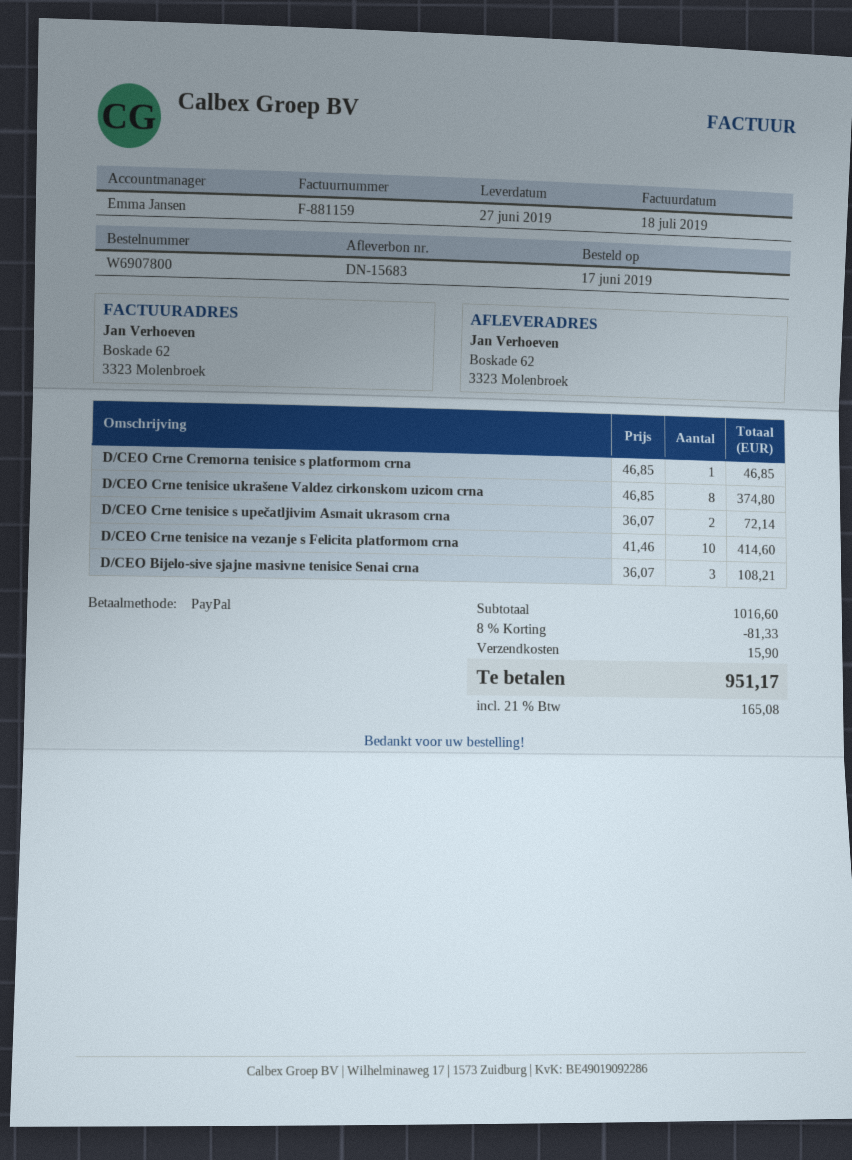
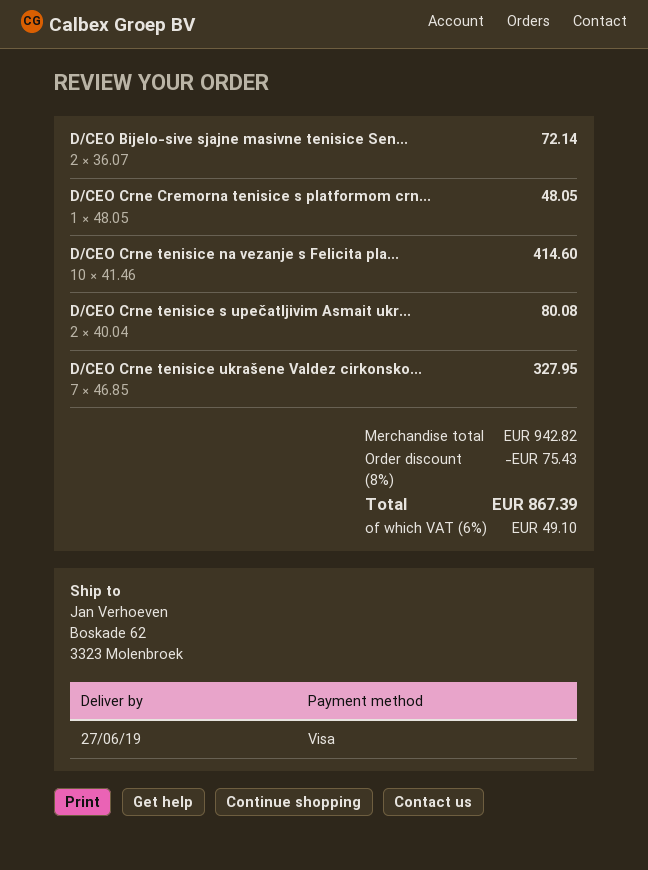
payment method: PayPal -> Visa
D/CEO Crne Cremorna tenisice s platformom crna: 1 x 46.85 = 46.85 -> 1 x 48.05 = 48.05
D/CEO Crne tenisice ukrašene Valdez cirkonskom uzicom crna: 8 x 46.85 = 374.80 -> 7 x 46.85 = 327.95
D/CEO Crne tenisice s upečatljivim Asmait ukrasom crna: 2 x 36.07 = 72.14 -> 2 x 40.04 = 80.08
D/CEO Bijelo-sive sjajne masivne tenisice Senai crna: 3 x 36.07 = 108.21 -> 2 x 36.07 = 72.14
subtotal: 1016.60 -> 942.82
discount: 8% = 81.33 -> 8% = 75.43
shipping: 15.90 -> none
tax: 21% = 165.08 -> 6% = 49.10
total: 951.17 -> 867.39

